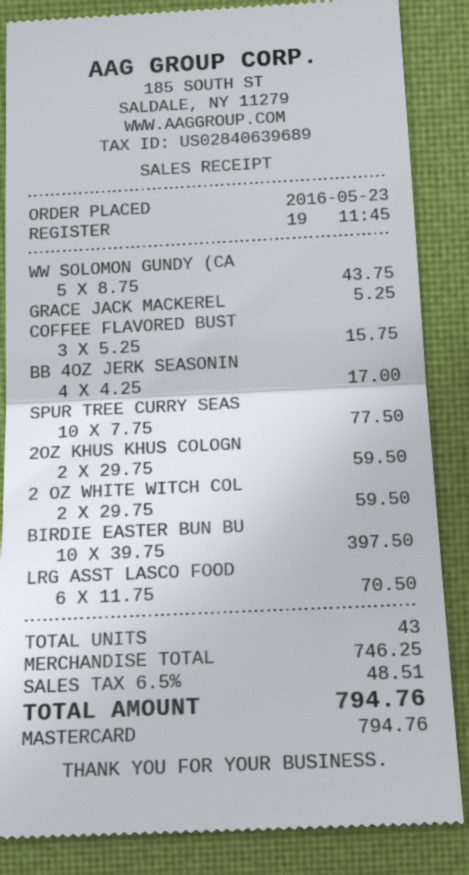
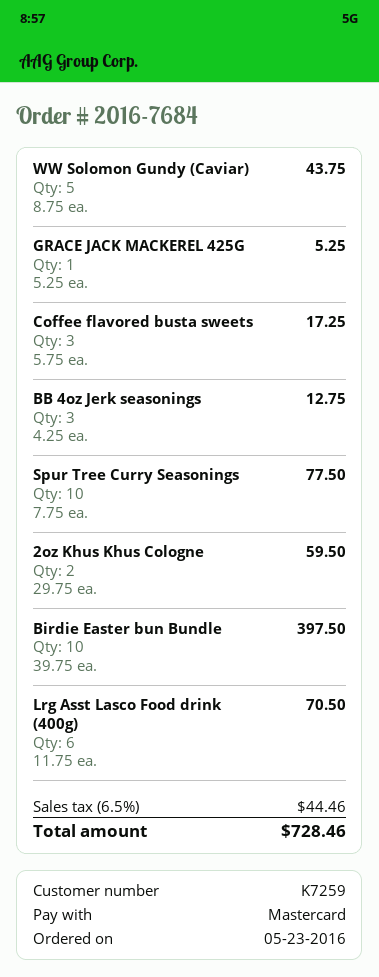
COFFEE FLAVORED BUST: 3 x 5.25 = 15.75 -> 3 x 5.75 = 17.25
BB 4OZ JERK SEASONIN: 4 x 4.25 = 17.00 -> 3 x 4.25 = 12.75
2 OZ WHITE WITCH COL: 2 x 29.75 = 59.50 -> none
tax: 6.5% = 48.51 -> 6.5% = 44.46
total: 794.76 -> 728.46

